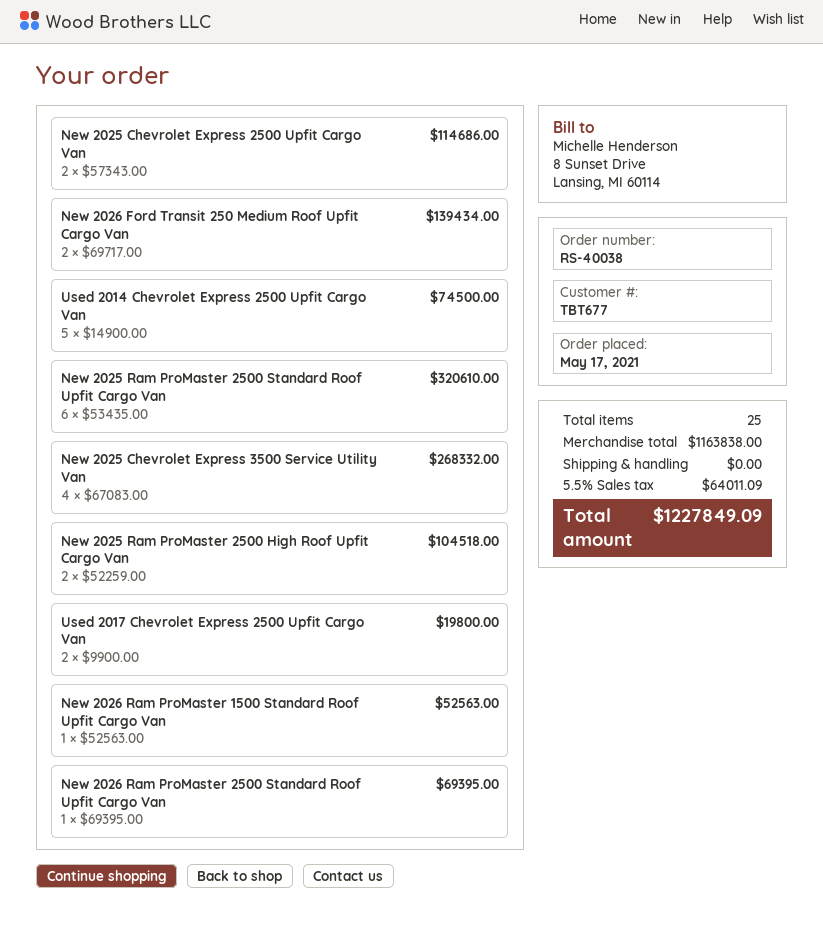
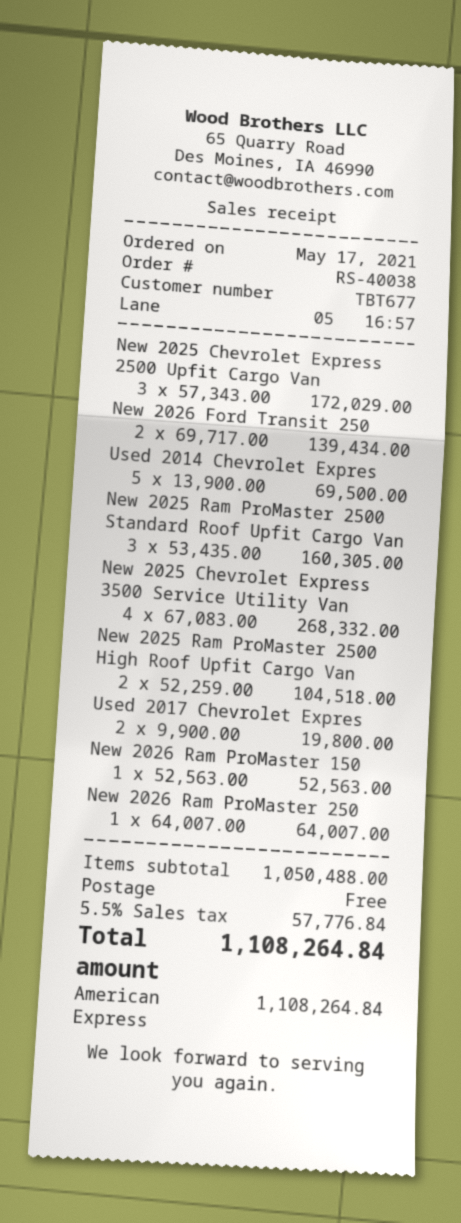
New 2025 Chevrolet Express 2500 Upfit Cargo Van: 2 x 57343.00 = 114686.00 -> 3 x 57343.00 = 172029.00
Used 2014 Chevrolet Express 2500 Upfit Cargo Van: 5 x 14900.00 = 74500.00 -> 5 x 13900.00 = 69500.00
New 2025 Ram ProMaster 2500 Standard Roof Upfit Cargo Van: 6 x 53435.00 = 320610.00 -> 3 x 53435.00 = 160305.00
New 2026 Ram ProMaster 2500 Standard Roof Upfit Cargo Van: 1 x 69395.00 = 69395.00 -> 1 x 64007.00 = 64007.00
subtotal: 1163838.00 -> 1050488.00
tax: 5.5% = 64011.09 -> 5.5% = 57776.84
total: 1227849.09 -> 1108264.84

